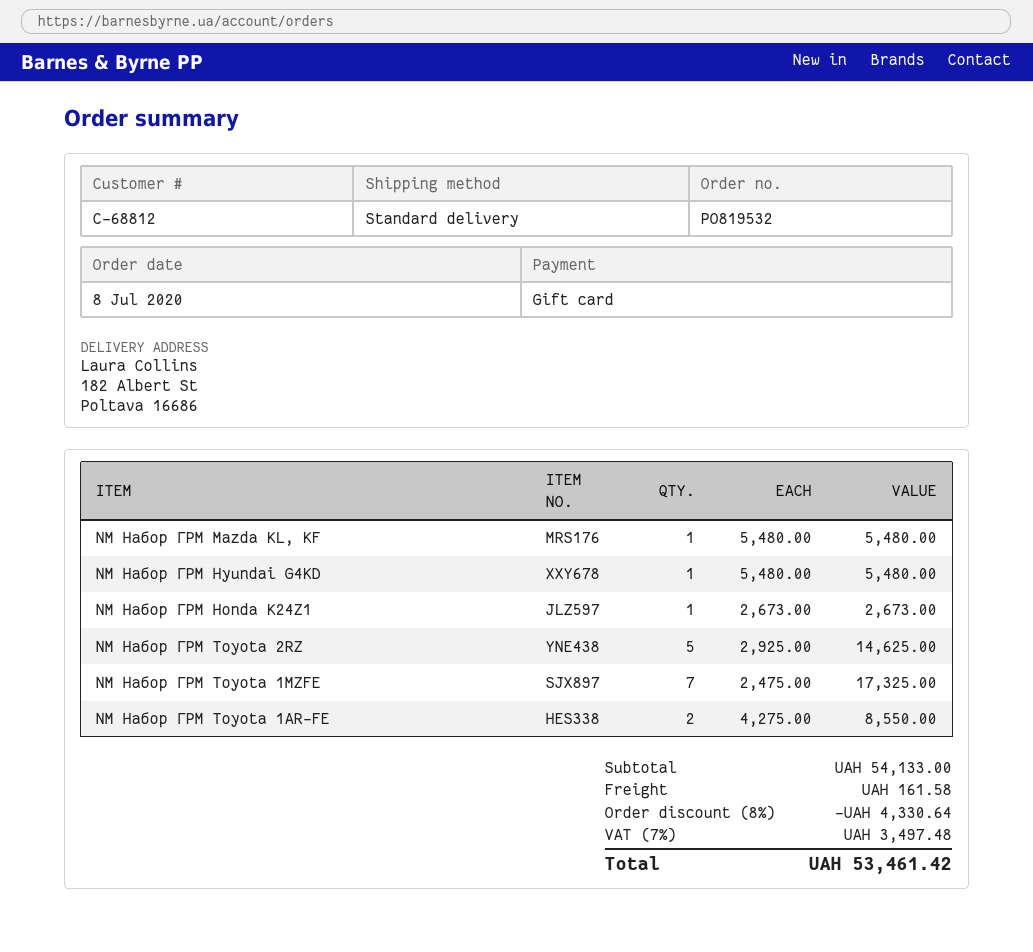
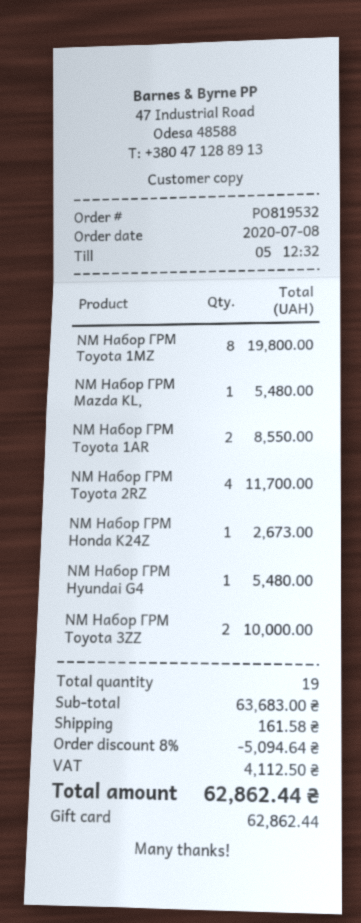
NM Набор ГРМ Toyota 2RZ: 5 for 14625.00 -> 4 for 11700.00
NM Набор ГРМ Toyota 1MZFE: 7 for 17325.00 -> 8 for 19800.00
NM Набор ГРМ Toyota 3ZZ: none -> 2 for 10000.00
subtotal: 54133.00 -> 63683.00
discount: 8% = 4330.64 -> 8% = 5094.64
tax: 3497.48 -> 4112.50
total: 53461.42 -> 62862.44

